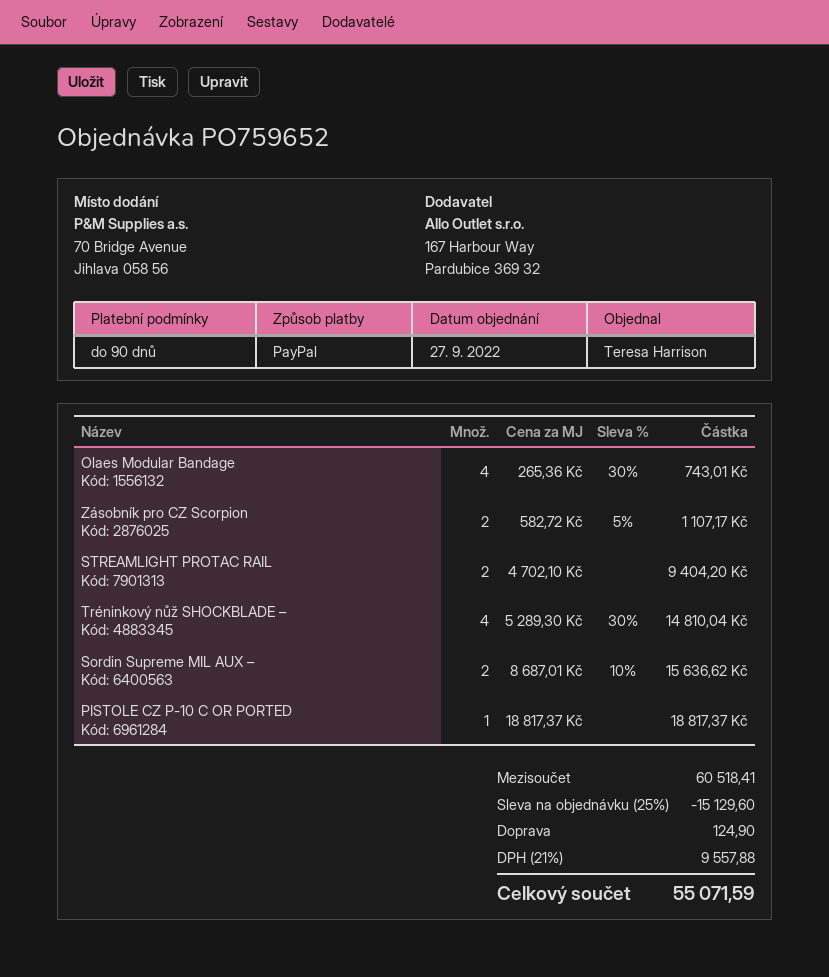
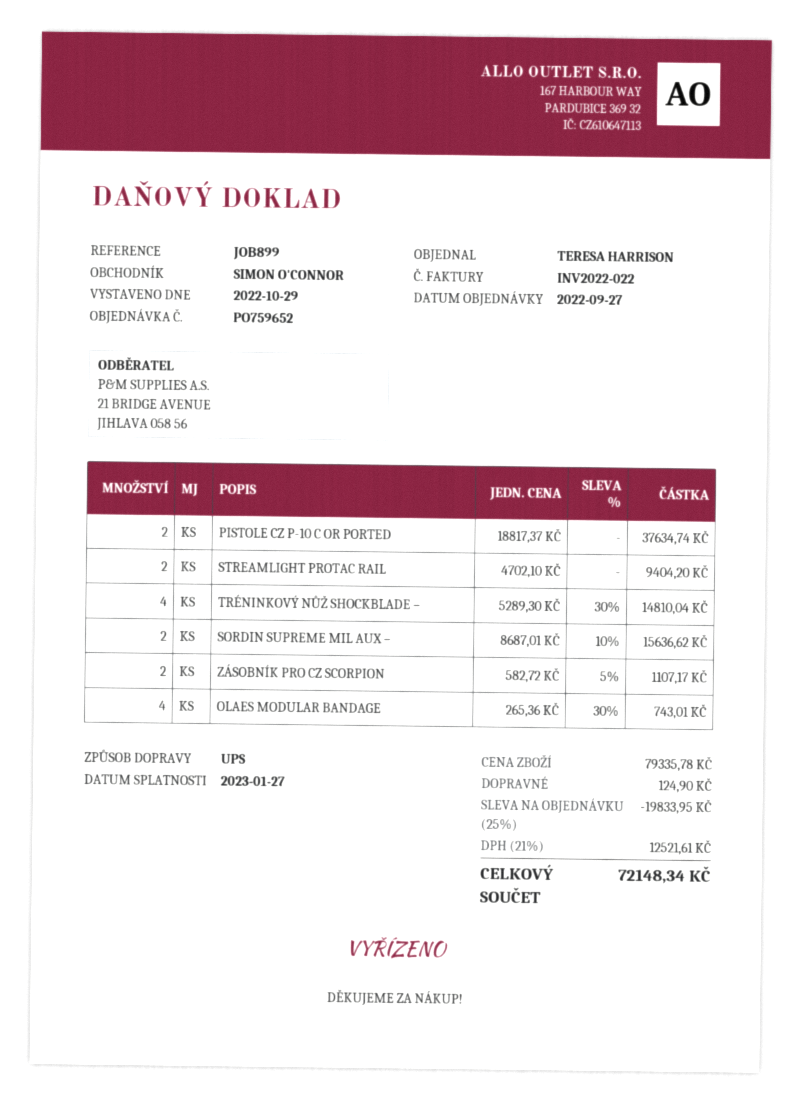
PISTOLE CZ P-10 C OR PORTED: 1 x 18817.37 = 18817.37 -> 2 x 18817.37 = 37634.74
subtotal: 60518.41 -> 79335.78
discount: 25% = 15129.60 -> 25% = 19833.95
tax: 21% = 9557.88 -> 21% = 12521.61
total: 55071.59 -> 72148.34

